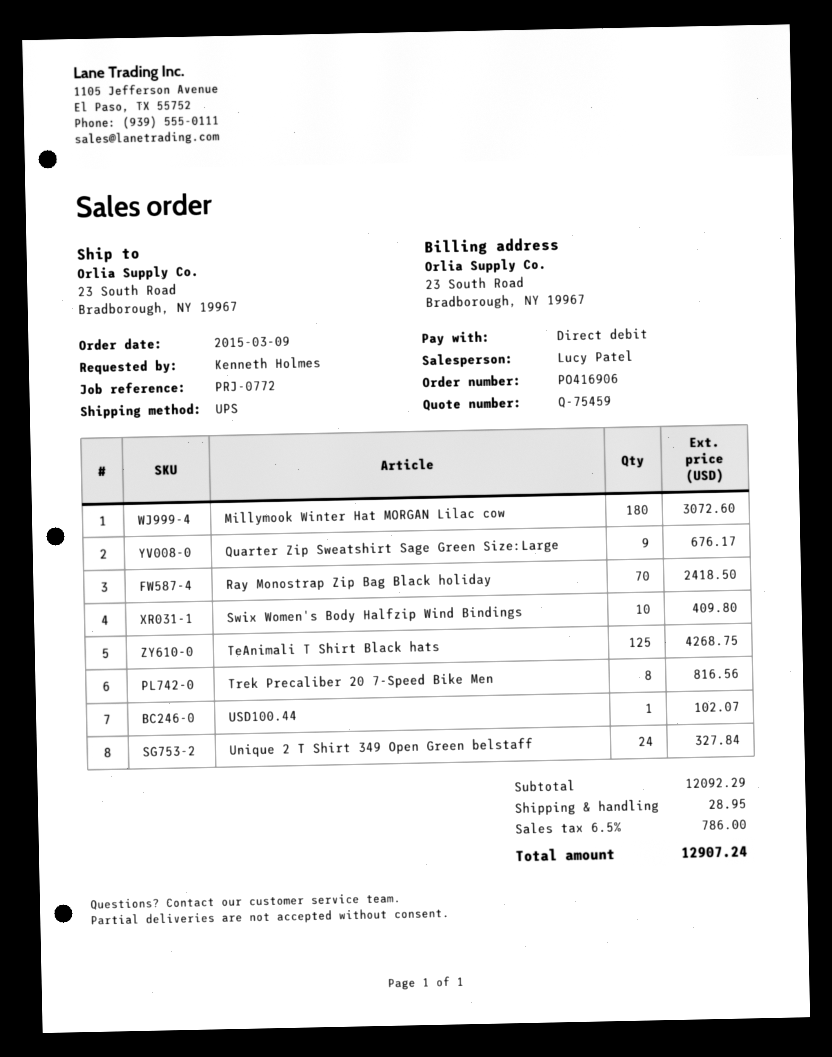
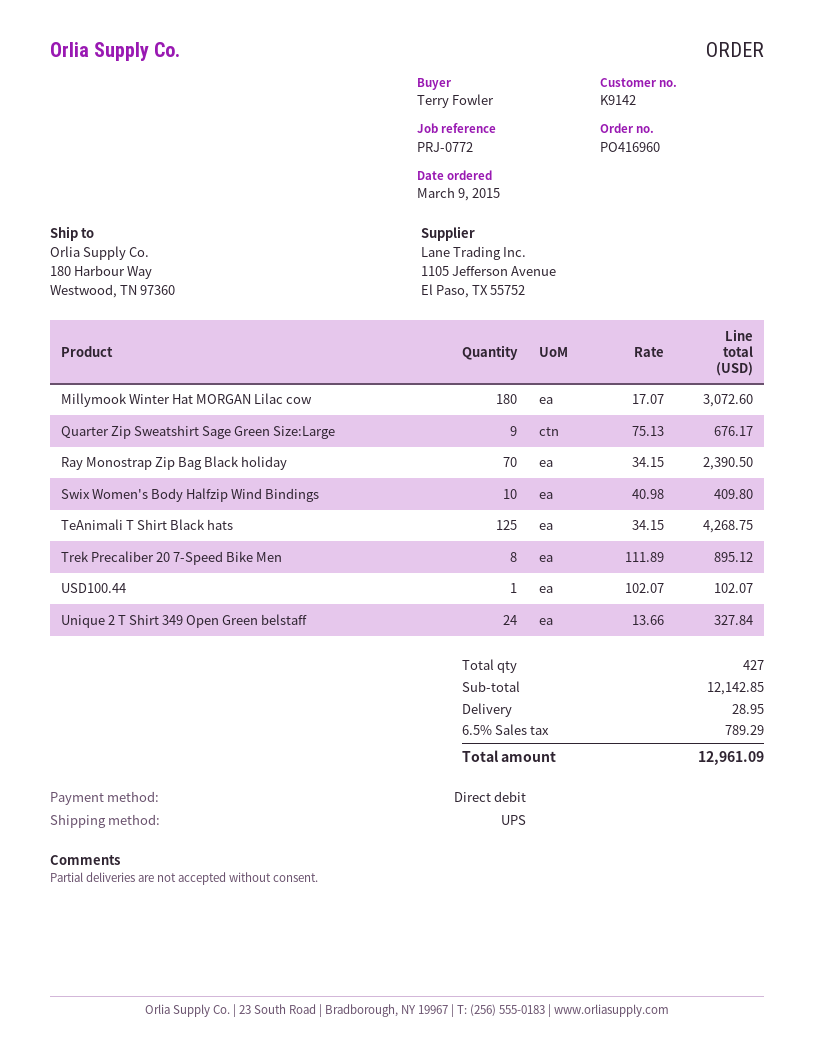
order number: PO416906 -> PO416960
ordered by: Kenneth Holmes -> Terry Fowler
ship to: 23 South Road, Bradborough, NY 19967 -> 180 Harbour Way, Westwood, TN 97360
Ray Monostrap Zip Bag Black holiday: 70 for 2418.50 -> 70 for 2390.50
Trek Precaliber 20 7-Speed Bike Men: 8 for 816.56 -> 8 for 895.12
subtotal: 12092.29 -> 12142.85
tax: 6.5% = 786.00 -> 6.5% = 789.29
total: 12907.24 -> 12961.09

